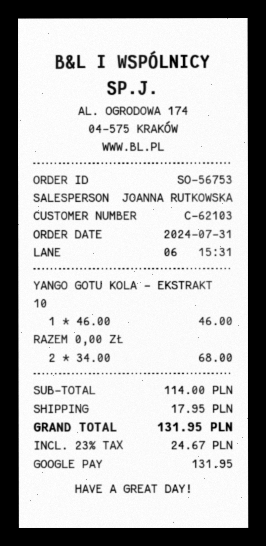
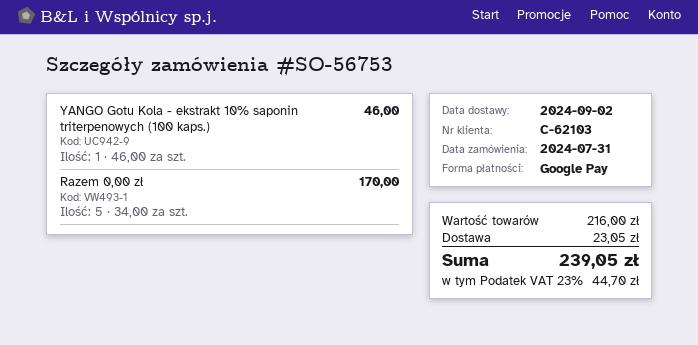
RAZEM 0,00 ZŁ: 2 x 34.00 = 68.00 -> 5 x 34.00 = 170.00
subtotal: 114.00 -> 216.00
shipping: 17.95 -> 23.05
tax: 23% = 24.67 -> 23% = 44.70
total: 131.95 -> 239.05

